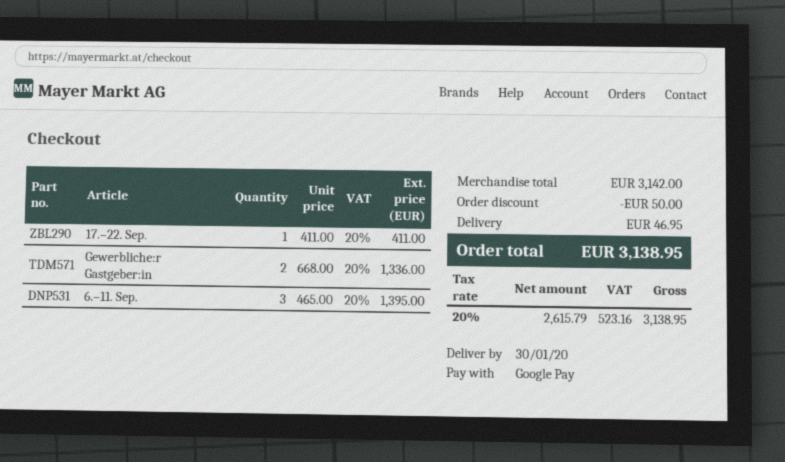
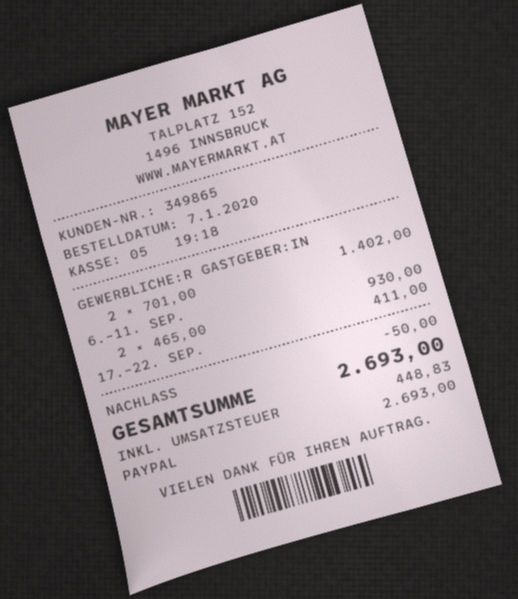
payment method: Google Pay -> PayPal
Gewerbliche:r Gastgeber:in: 2 x 668.00 = 1336.00 -> 2 x 701.00 = 1402.00
6.–11. Sep.: 3 x 465.00 = 1395.00 -> 2 x 465.00 = 930.00
shipping: 46.95 -> none
tax: 523.16 -> 448.83
total: 3138.95 -> 2693.00

